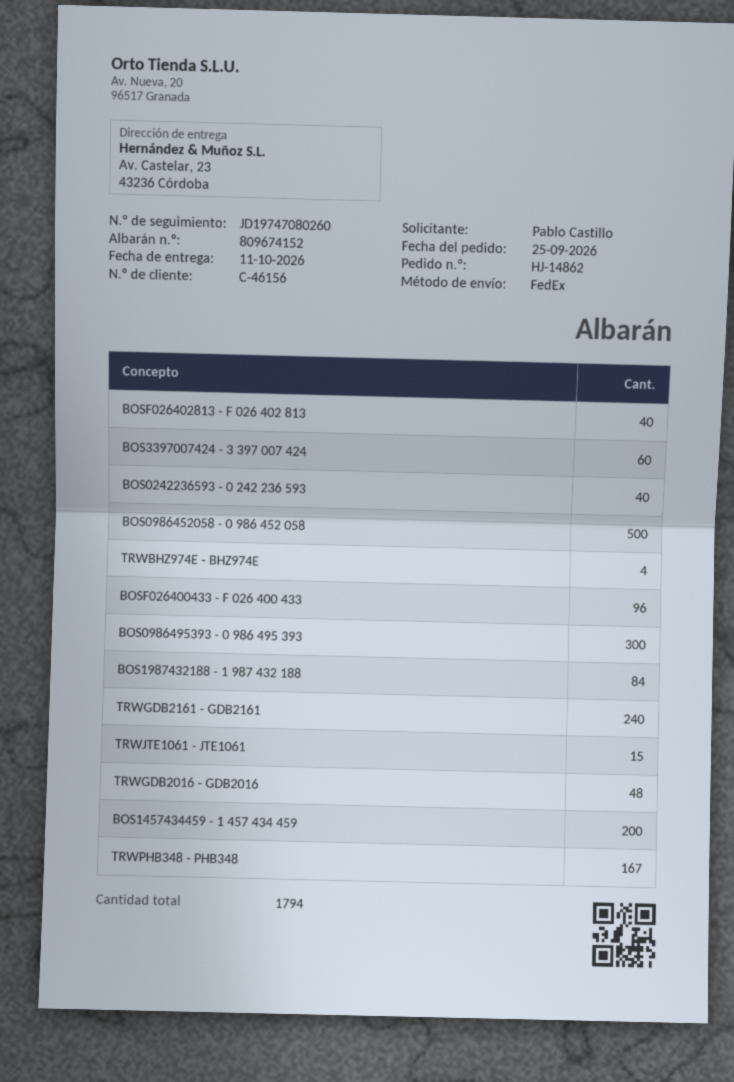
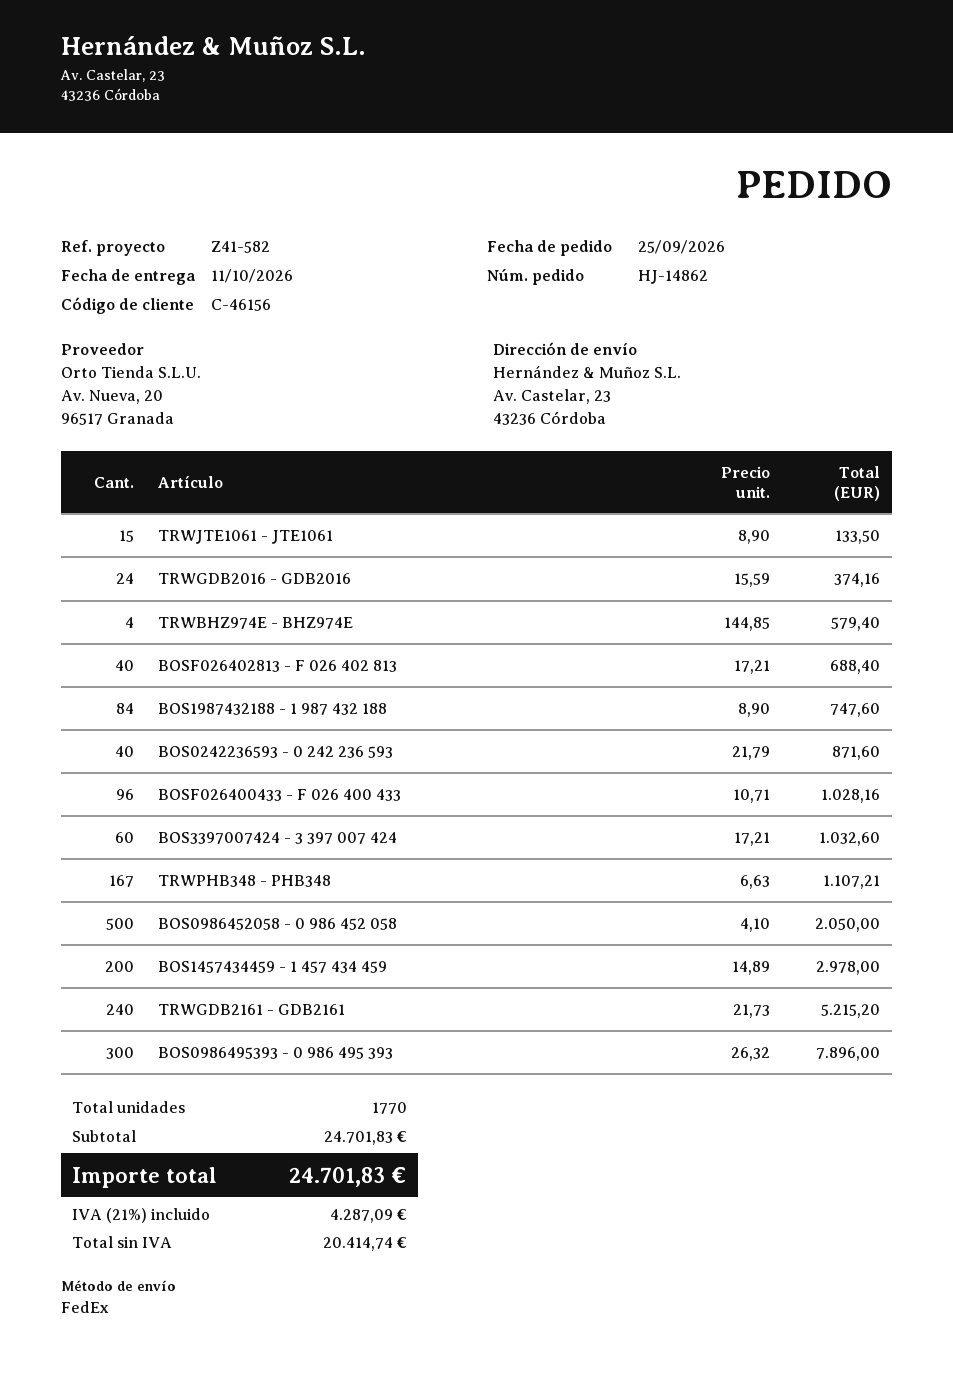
TRWGDB2016 - GDB2016: 48 -> 24
total quantity: 1794 -> 1770

